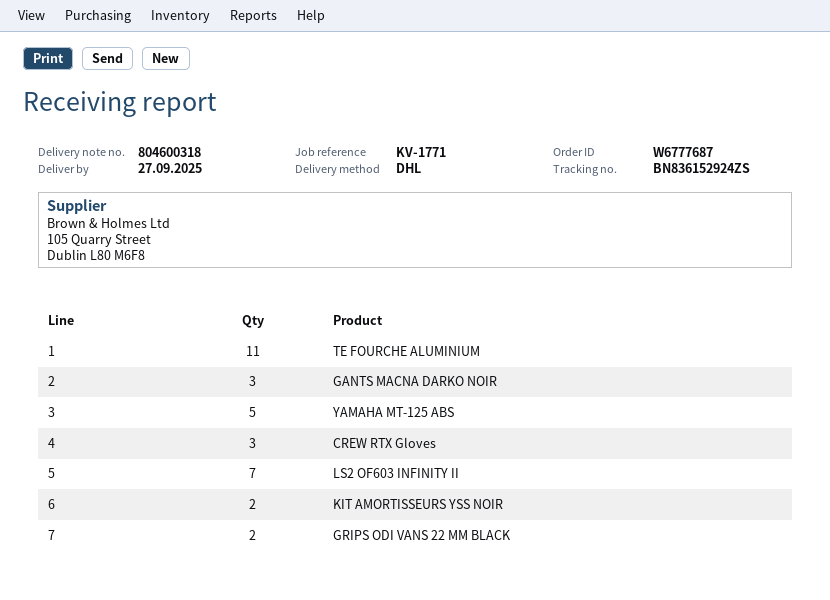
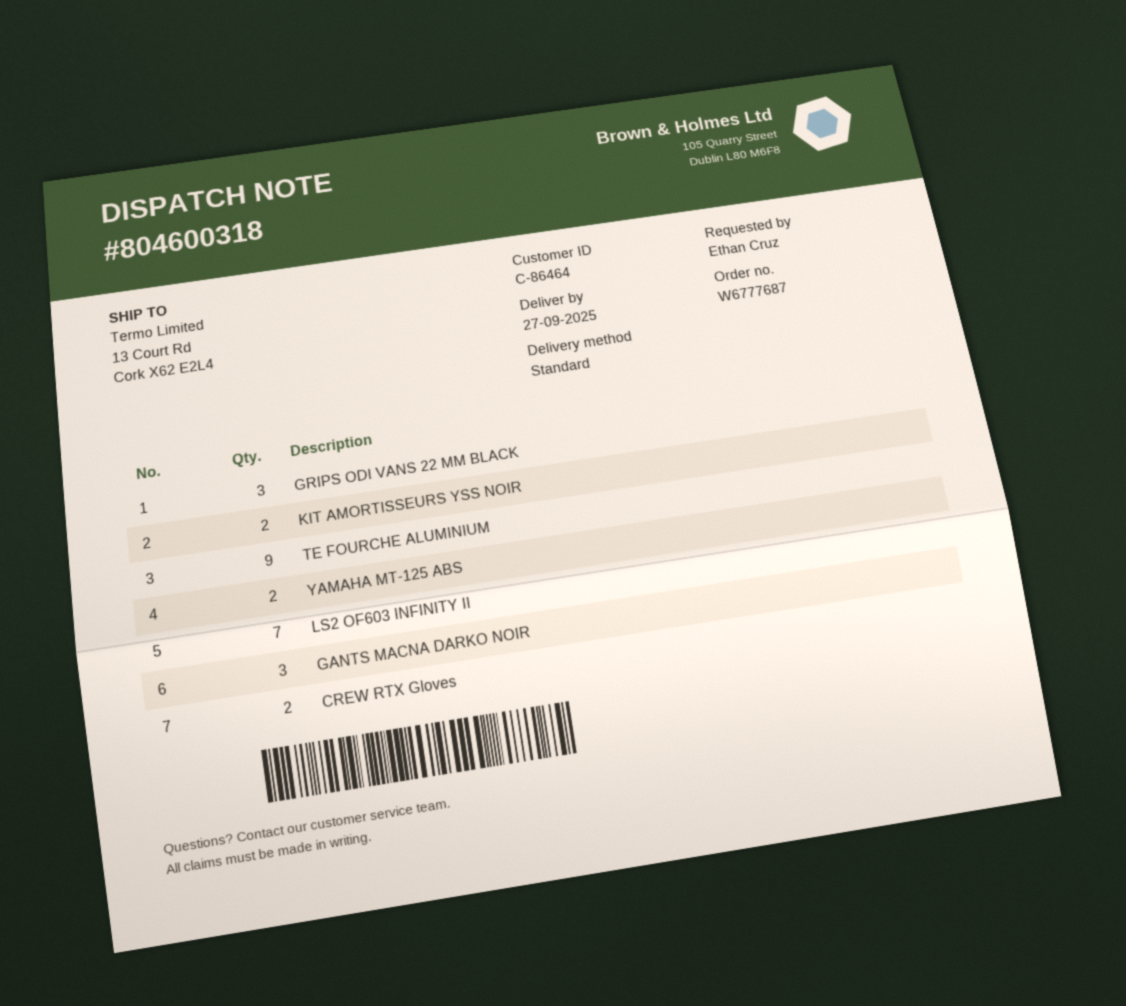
shipping method: DHL -> standard
TE FOURCHE ALUMINIUM: 11 -> 9
YAMAHA MT-125 ABS: 5 -> 2
CREW RTX Gloves: 3 -> 2
GRIPS ODI VANS 22 MM BLACK: 2 -> 3

